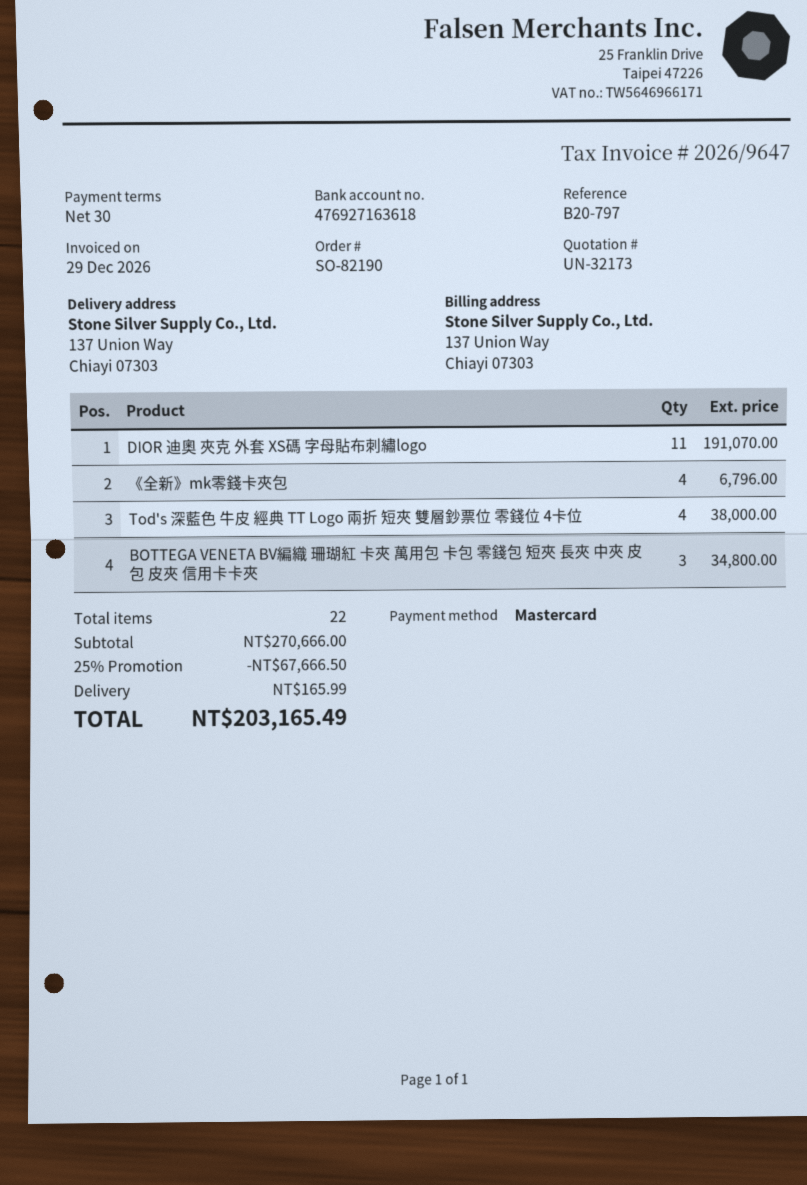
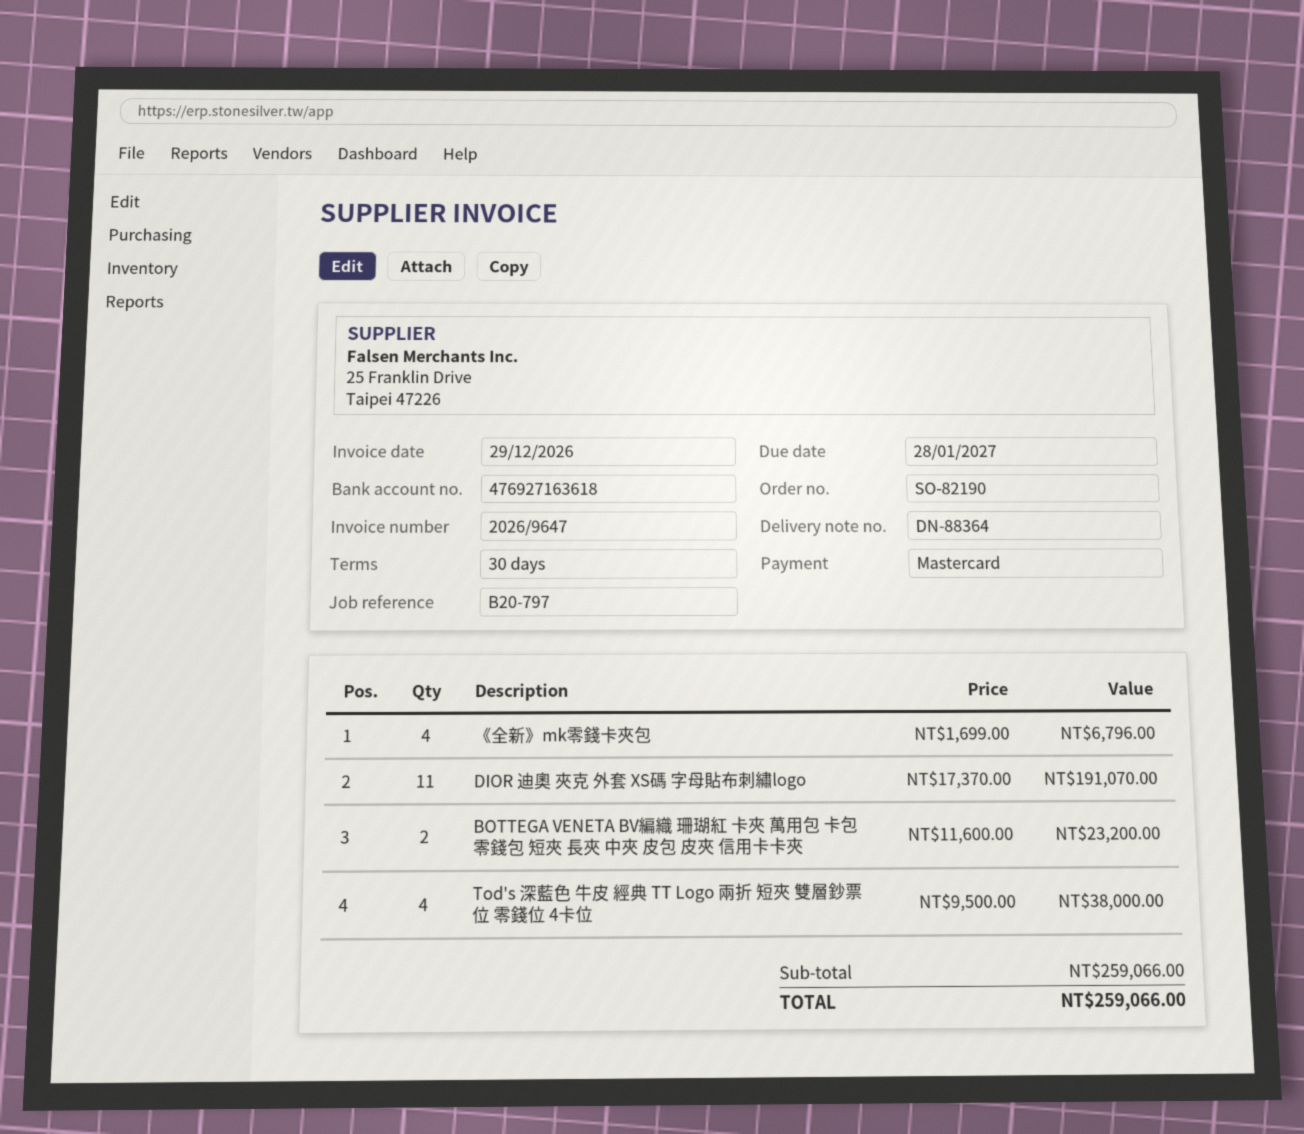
BOTTEGA VENETA BV編織 珊瑚紅 卡夾 萬用包 卡包 零錢包 短夾 長夾 中夾 皮包 皮夾 信用卡卡夾: 3 for 34800.00 -> 2 for 23200.00
subtotal: 270666.00 -> 259066.00
discount: 25% = 67666.50 -> none
shipping: 165.99 -> none
total: 203165.49 -> 259066.00

